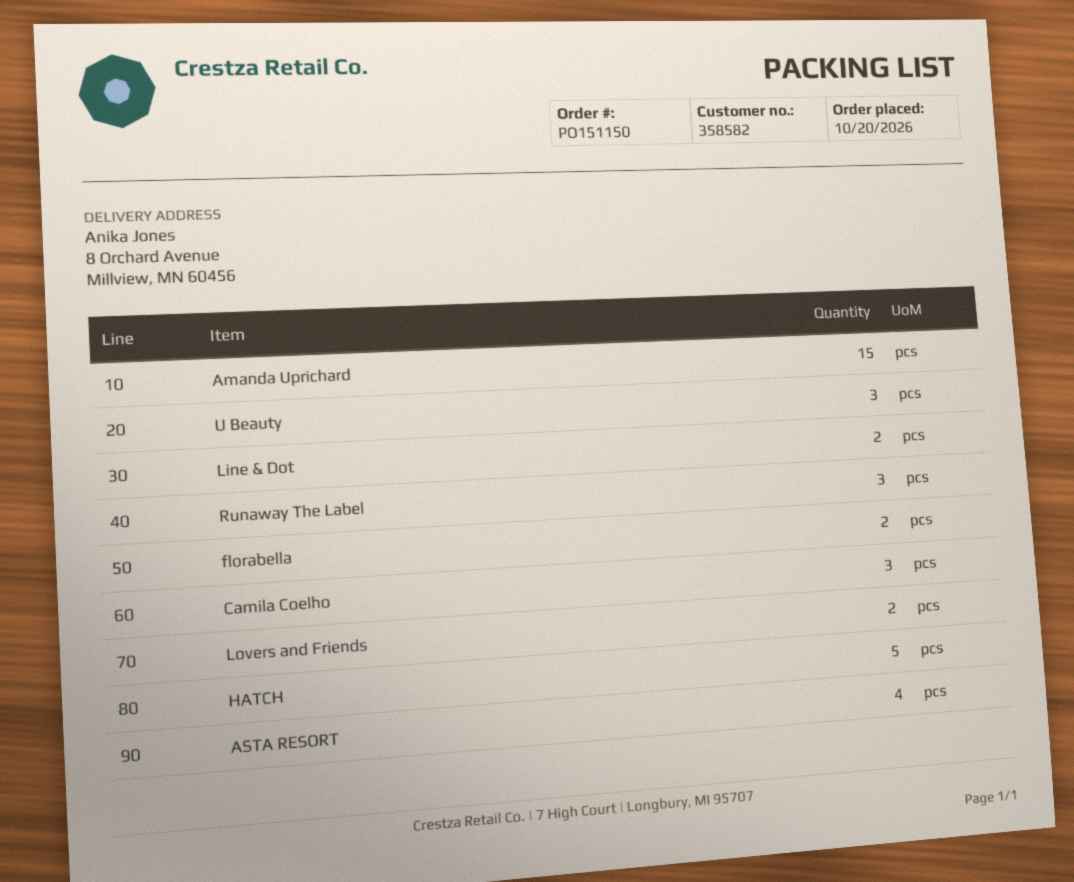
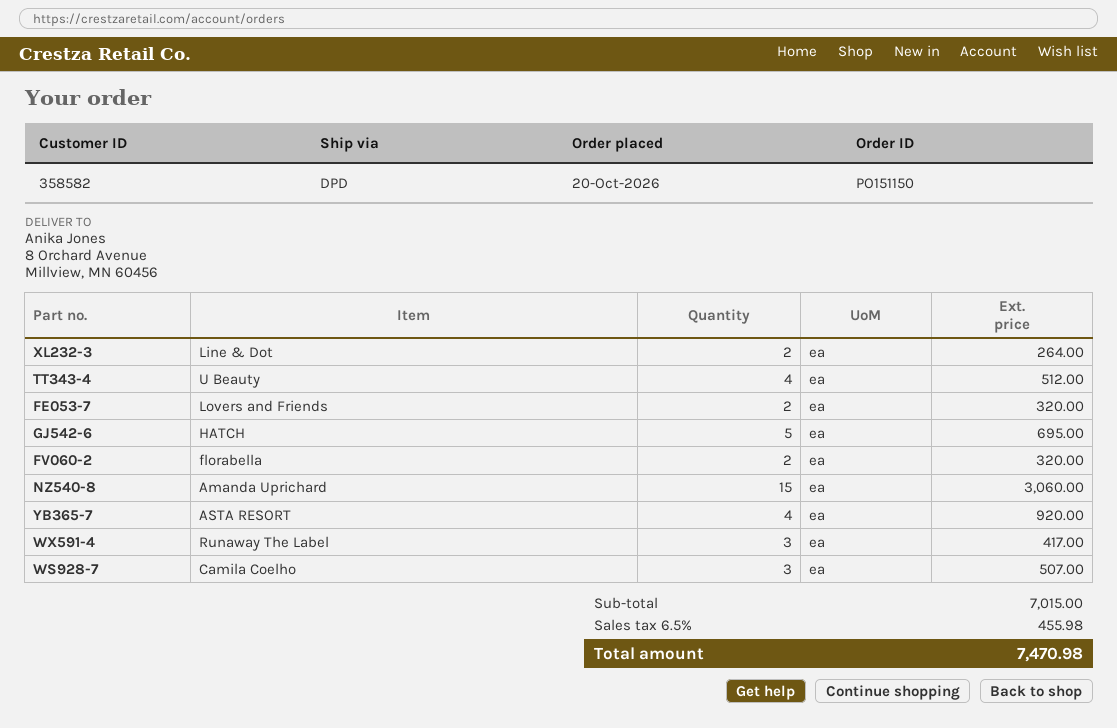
U Beauty: 3 -> 4

